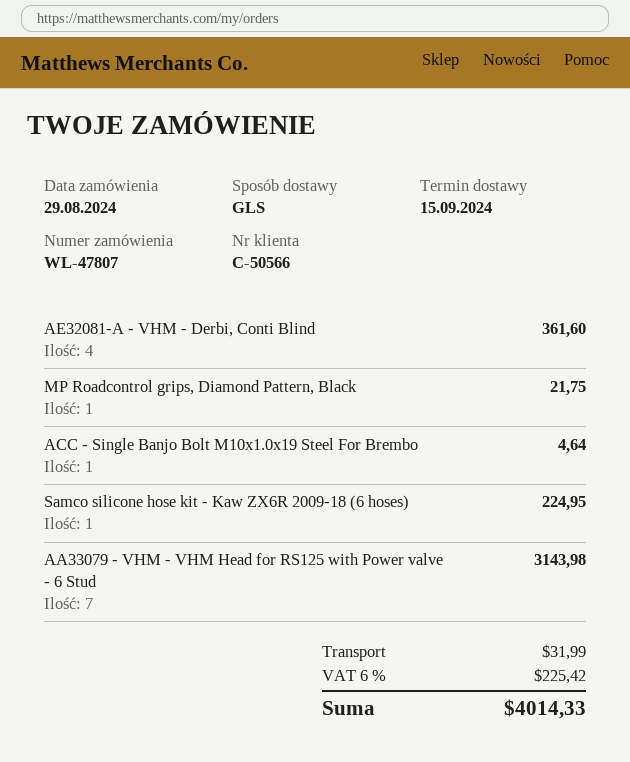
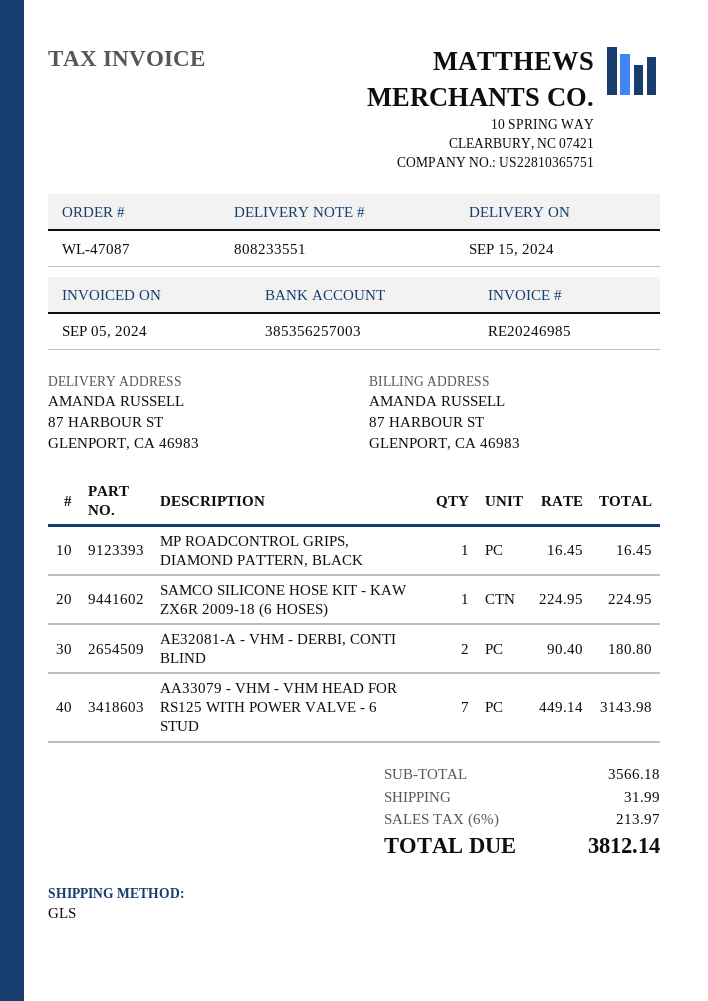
order number: WL-47807 -> WL-47087
AE32081-A - VHM - Derbi, Conti Blind: 4 for 361.60 -> 2 for 180.80
MP Roadcontrol grips, Diamond Pattern, Black: 1 for 21.75 -> 1 for 16.45
ACC - Single Banjo Bolt M10x1.0x19 Steel For Brembo: 1 for 4.64 -> none
tax: 6% = 225.42 -> 6% = 213.97
total: 4014.33 -> 3812.14

